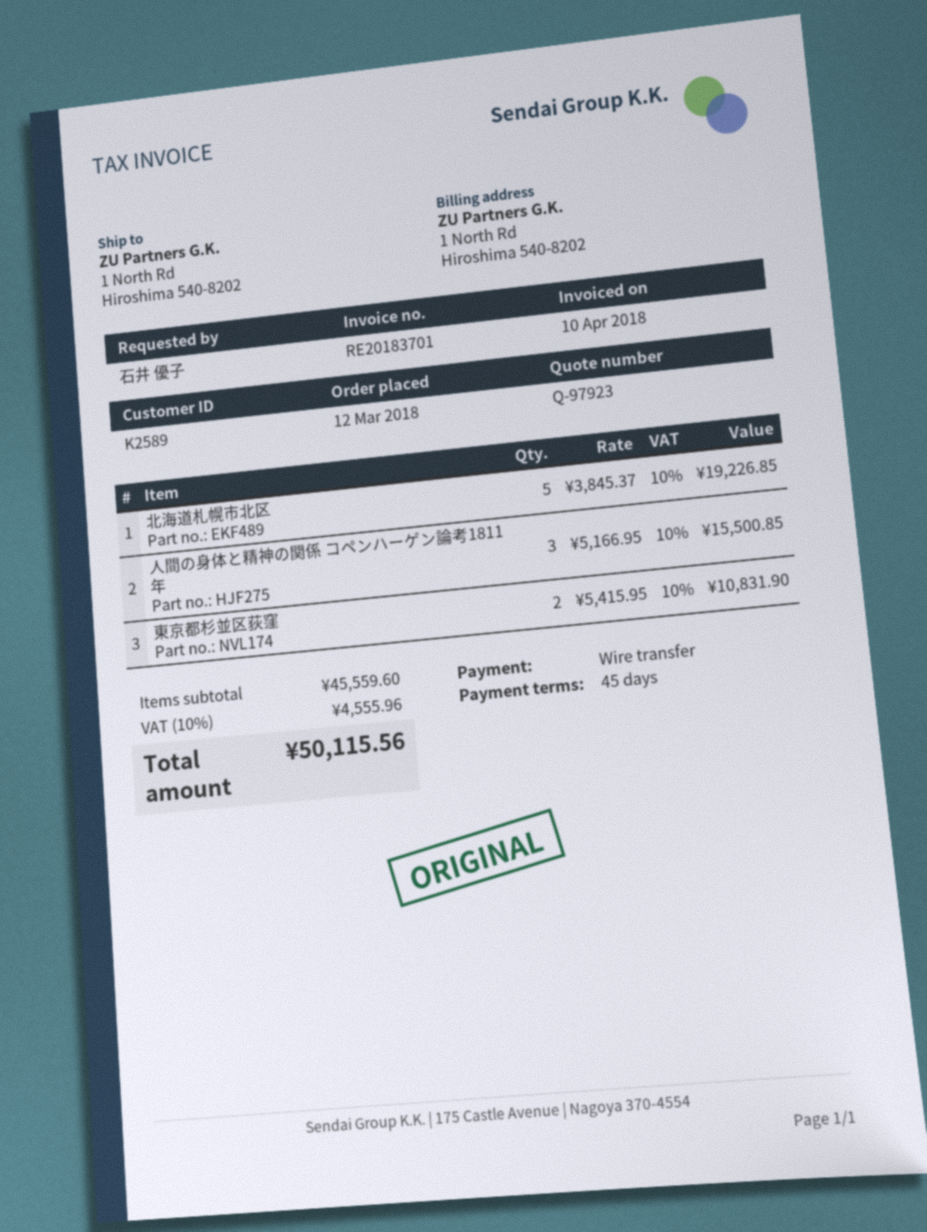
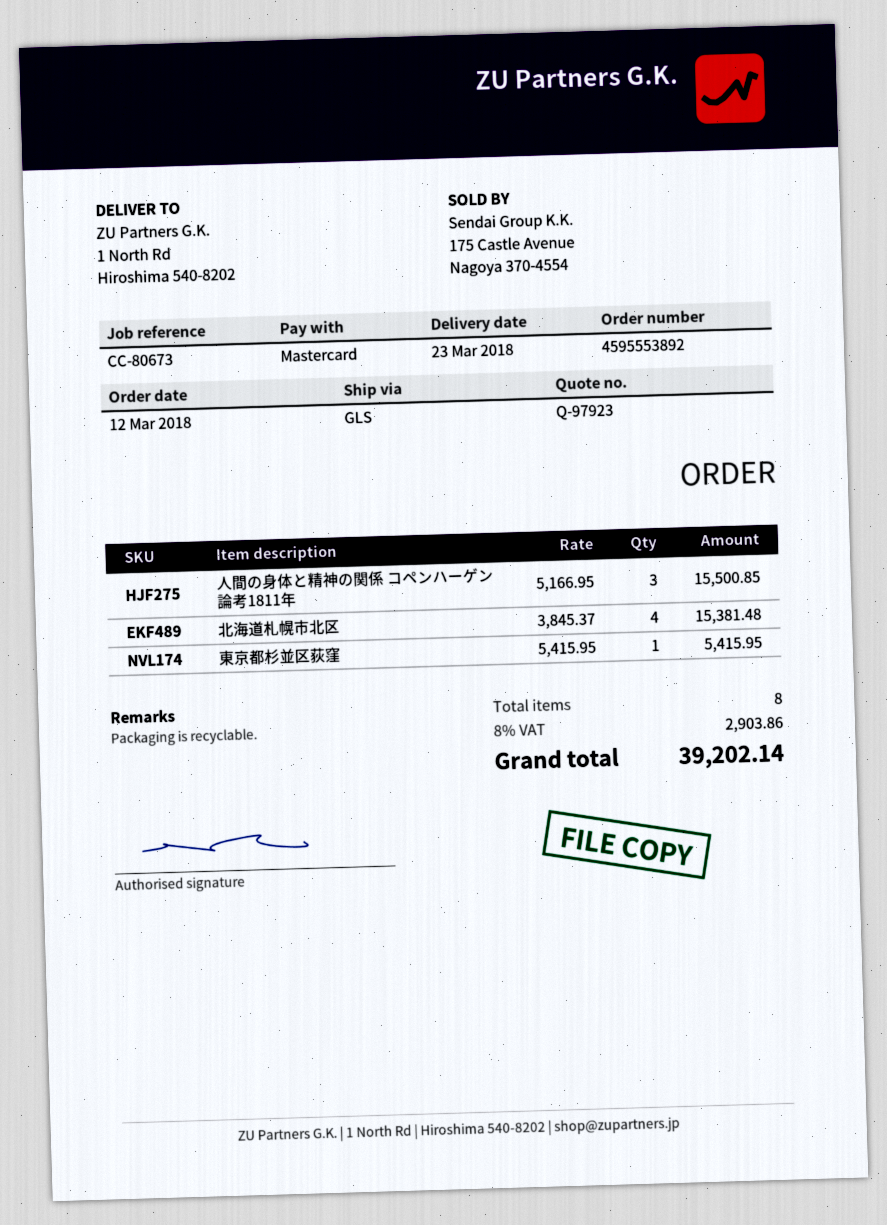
payment method: bank transfer -> Mastercard
北海道札幌市北区: 5 x 3845.37 = 19226.85 -> 4 x 3845.37 = 15381.48
東京都杉並区荻窪: 2 x 5415.95 = 10831.90 -> 1 x 5415.95 = 5415.95
tax: 10% = 4555.96 -> 8% = 2903.86
total: 50115.56 -> 39202.14

